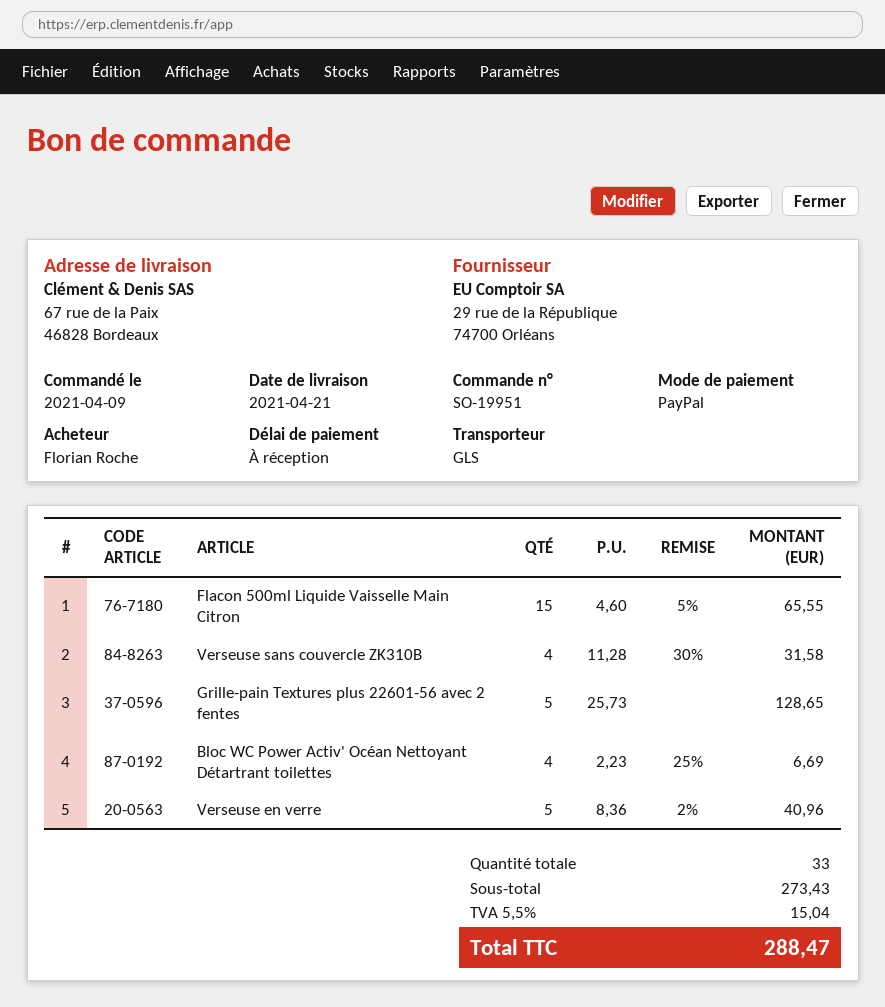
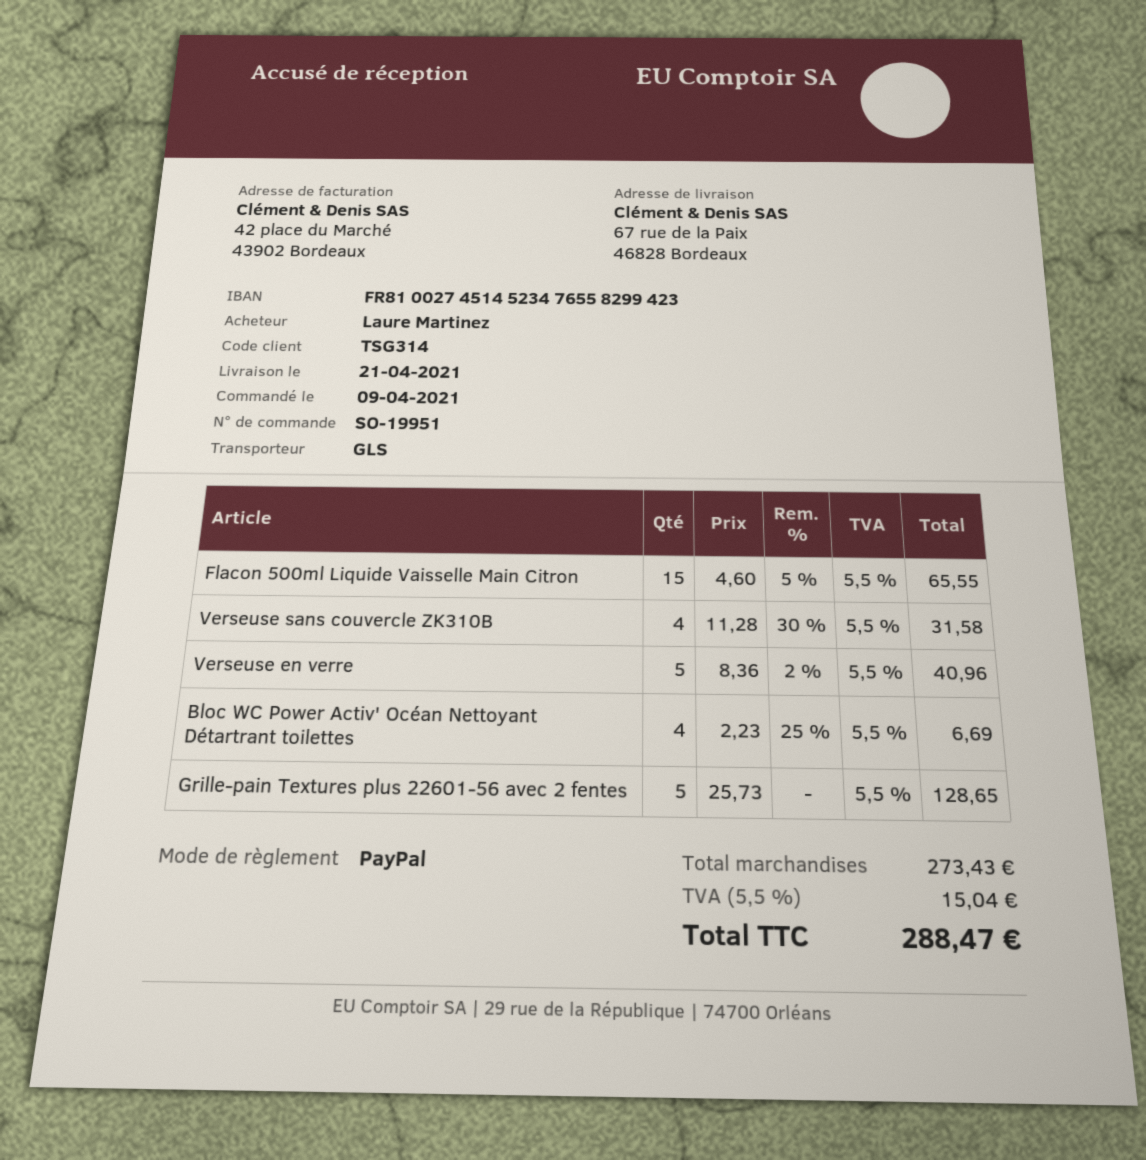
ordered by: Florian Roche -> Laure Martinez

